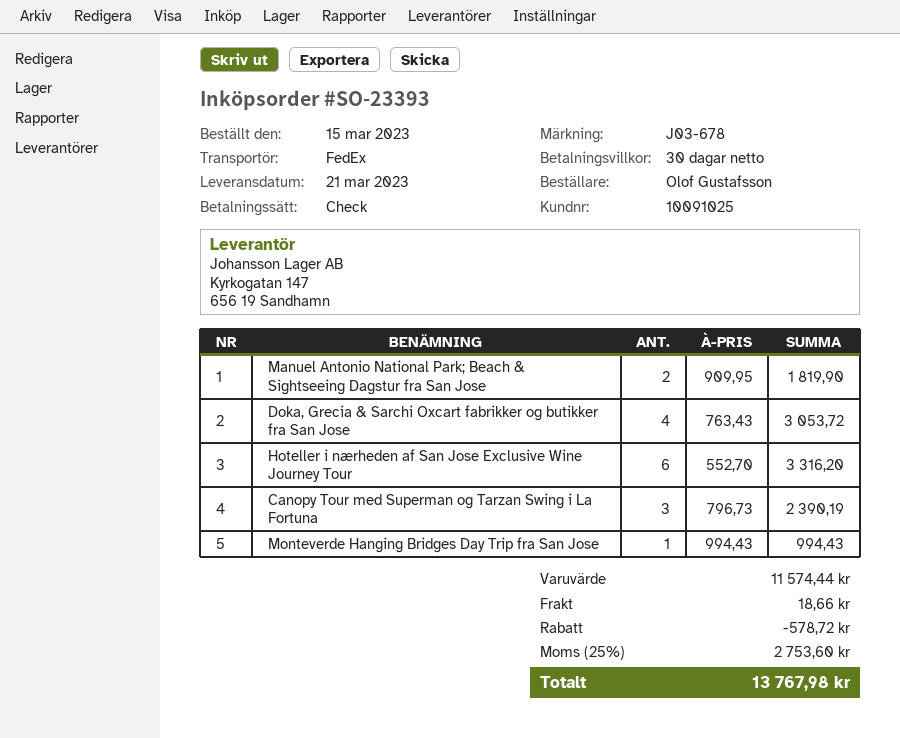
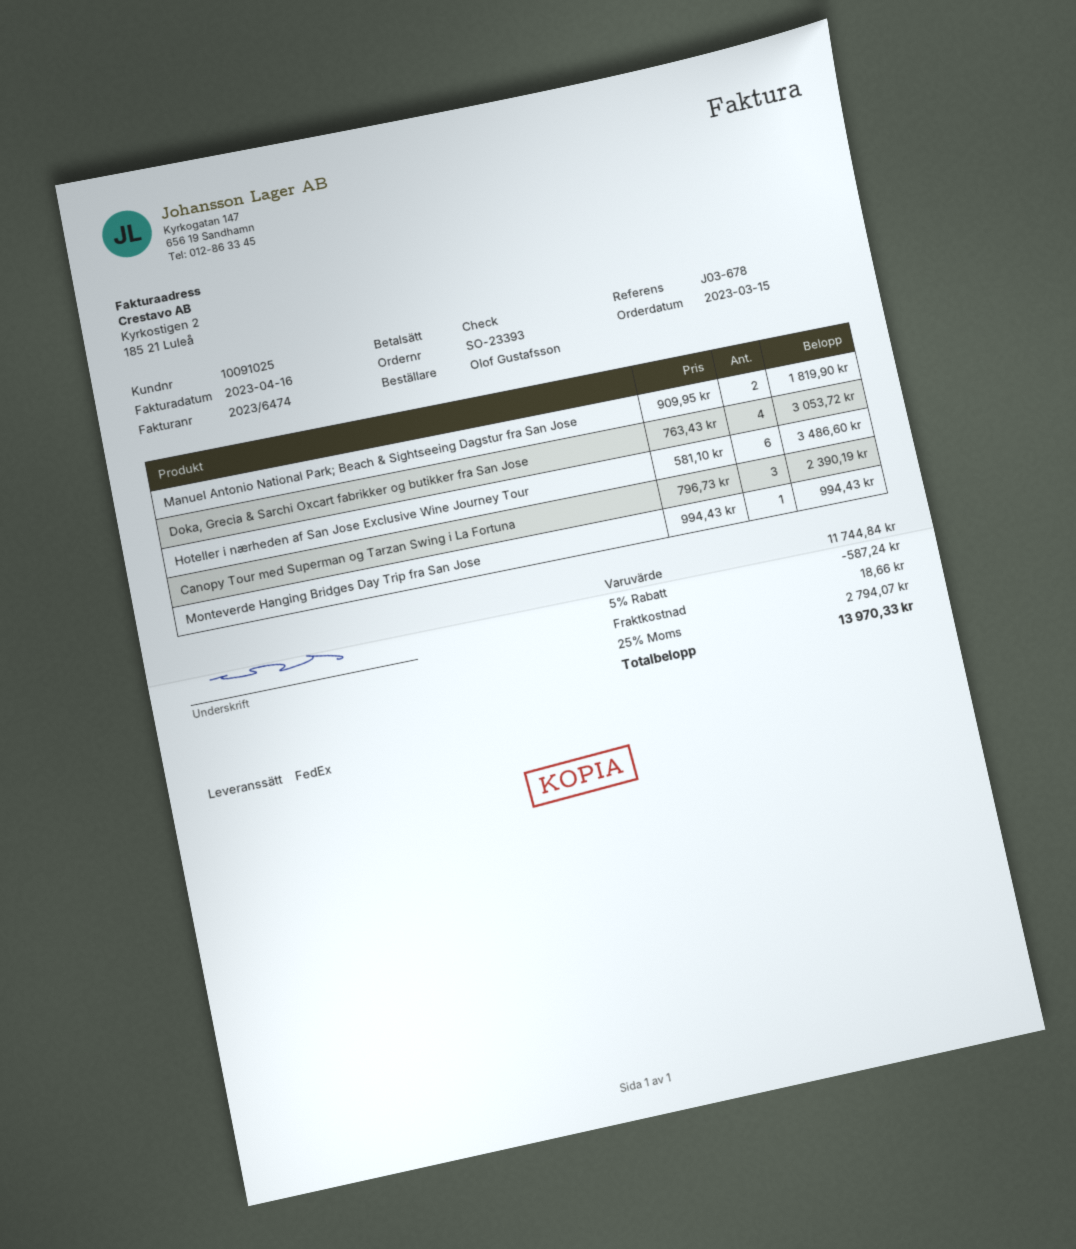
Hoteller i nærheden af San Jose Exclusive Wine Journey Tour: 6 x 552.70 = 3316.20 -> 6 x 581.10 = 3486.60
subtotal: 11574.44 -> 11744.84
discount: 578.72 -> 587.24
tax: 25% = 2753.60 -> 25% = 2794.07
total: 13767.98 -> 13970.33

